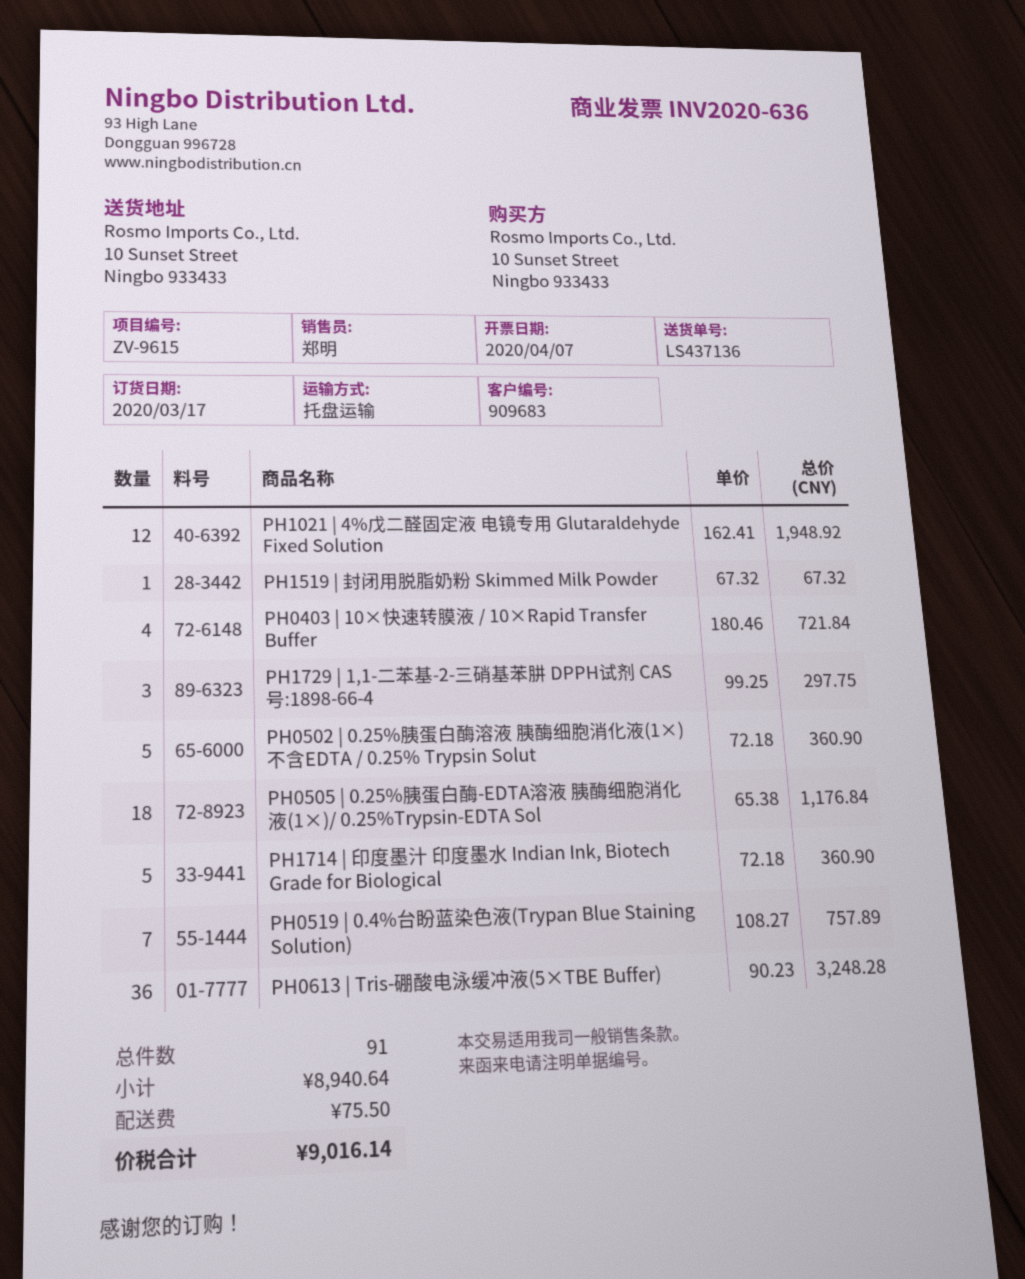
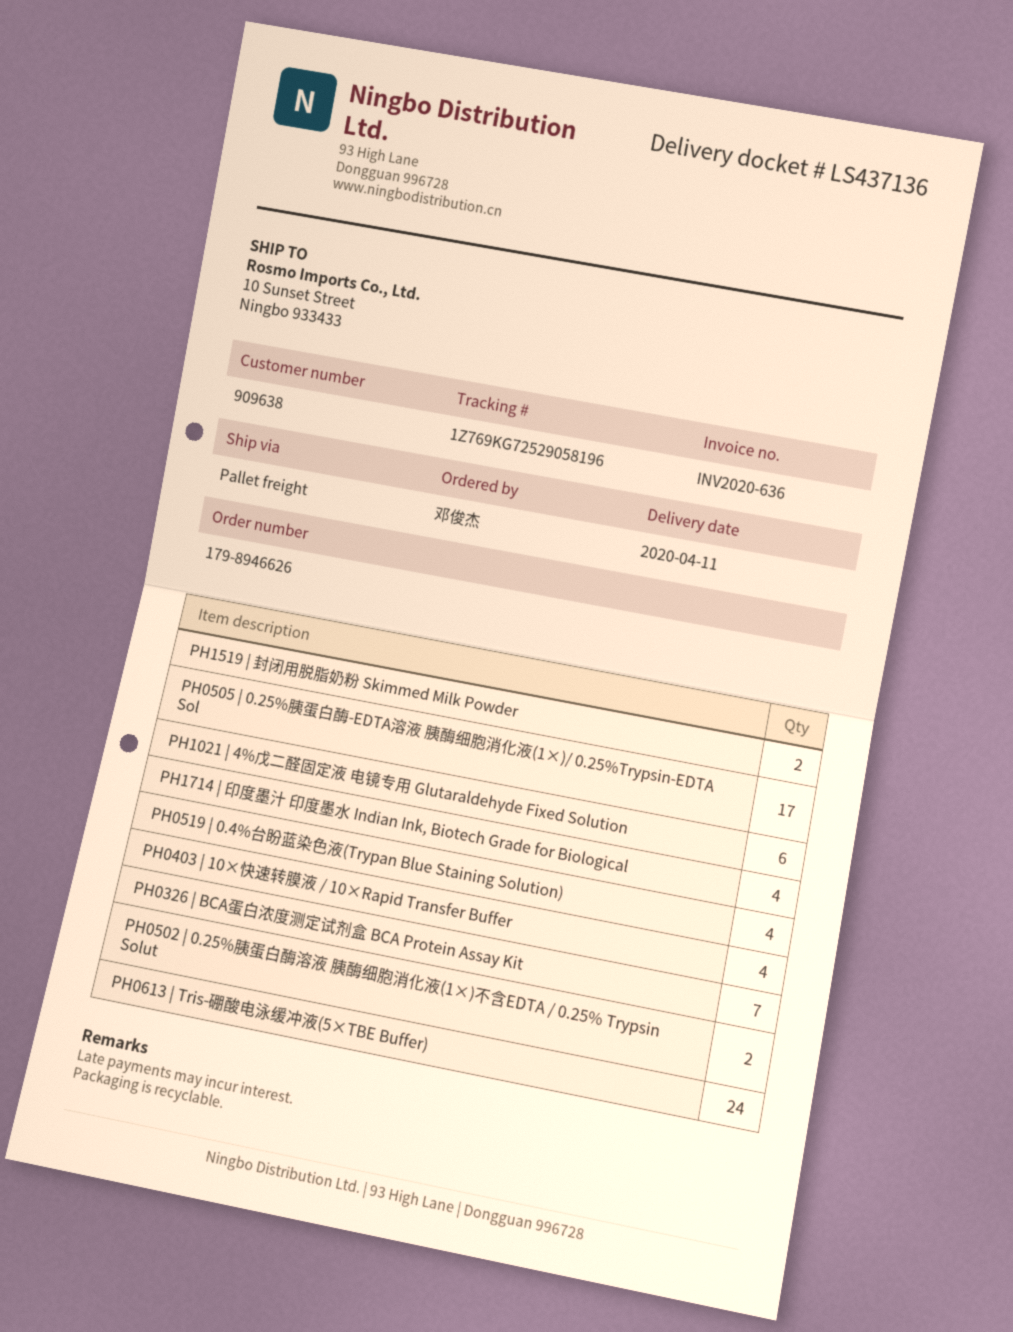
customer number: 909683 -> 909638
PH1021 | 4%戊二醛固定液 电镜专用 Glutaraldehyde Fixed Solution: 12 -> 6
PH1519 | 封闭用脱脂奶粉 Skimmed Milk Powder: 1 -> 2
PH1729 | 1,1-二苯基-2-三硝基苯肼 DPPH试剂 CAS号:1898-66-4: 3 -> none
PH0502 | 0.25%胰蛋白酶溶液 胰酶细胞消化液(1×)不含EDTA / 0.25% Trypsin Solut: 5 -> 2
PH0505 | 0.25%胰蛋白酶-EDTA溶液 胰酶细胞消化液(1×)/ 0.25%Trypsin-EDTA Sol: 18 -> 17
PH1714 | 印度墨汁 印度墨水 Indian Ink, Biotech Grade for Biological: 5 -> 4
PH0519 | 0.4%台盼蓝染色液(Trypan Blue Staining Solution): 7 -> 4
PH0613 | Tris-硼酸电泳缓冲液(5×TBE Buffer): 36 -> 24
PH0326 | BCA蛋白浓度测定试剂盒 BCA Protein Assay Kit: none -> 7

